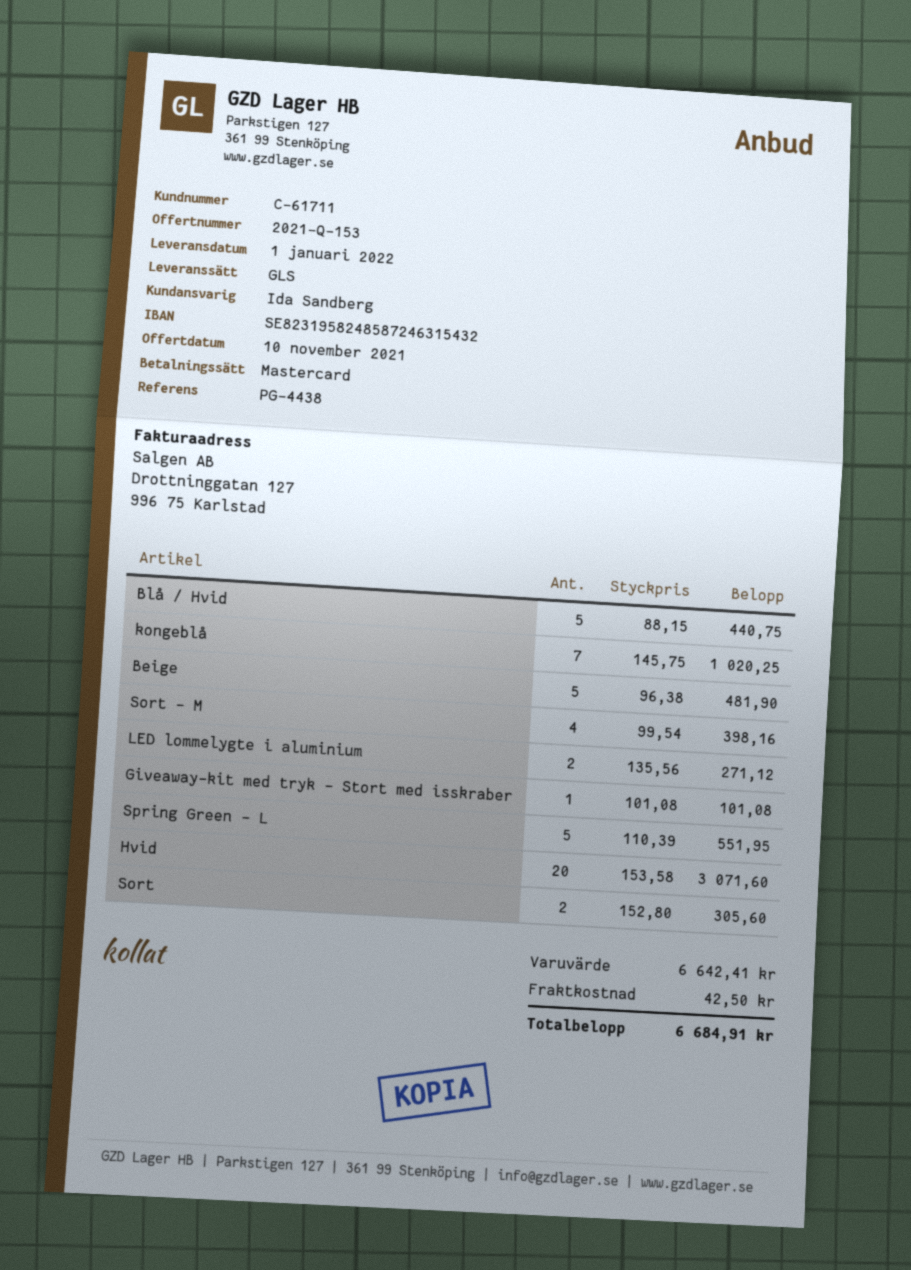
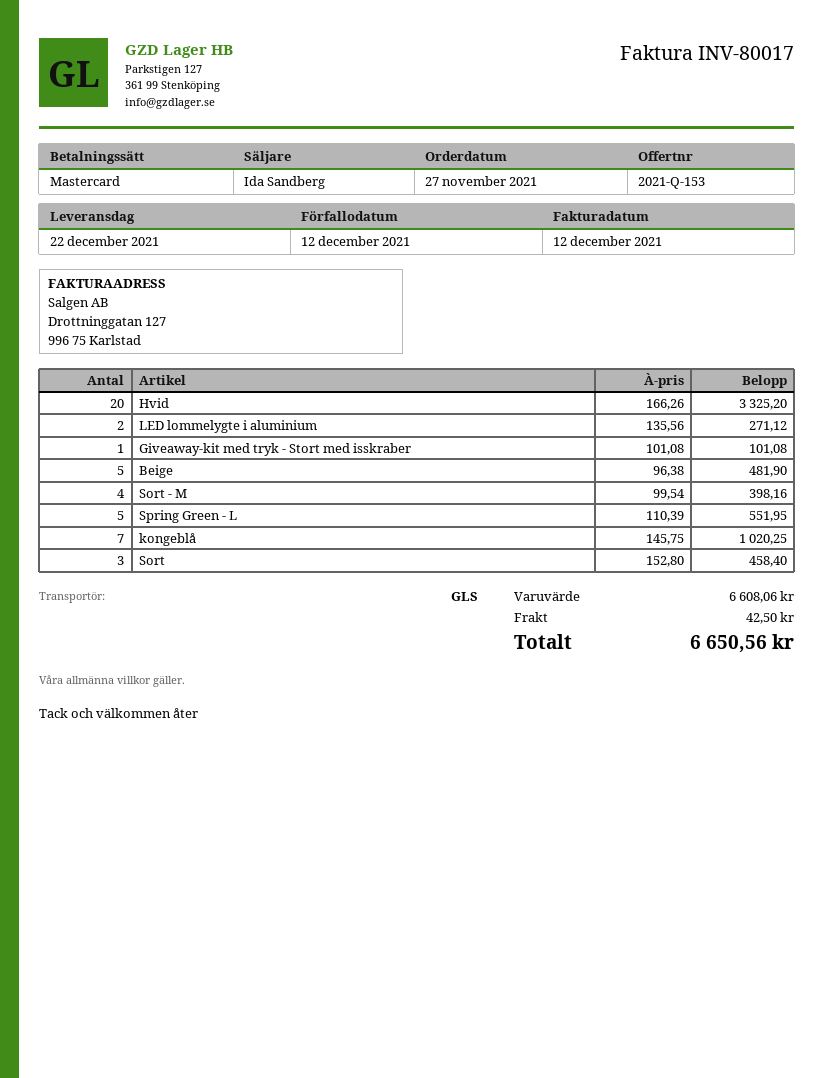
delivery date: 2022-01-01 -> 2021-12-22
Blå / Hvid: 5 x 88.15 = 440.75 -> none
Hvid: 20 x 153.58 = 3071.60 -> 20 x 166.26 = 3325.20
Sort: 2 x 152.80 = 305.60 -> 3 x 152.80 = 458.40
subtotal: 6642.41 -> 6608.06
total: 6684.91 -> 6650.56

